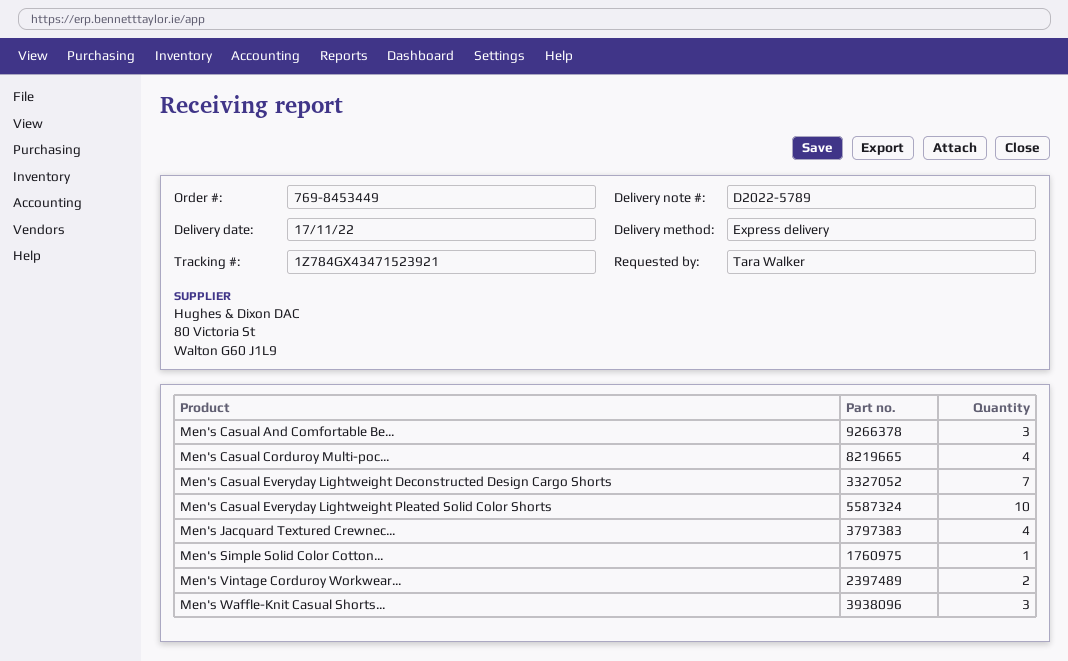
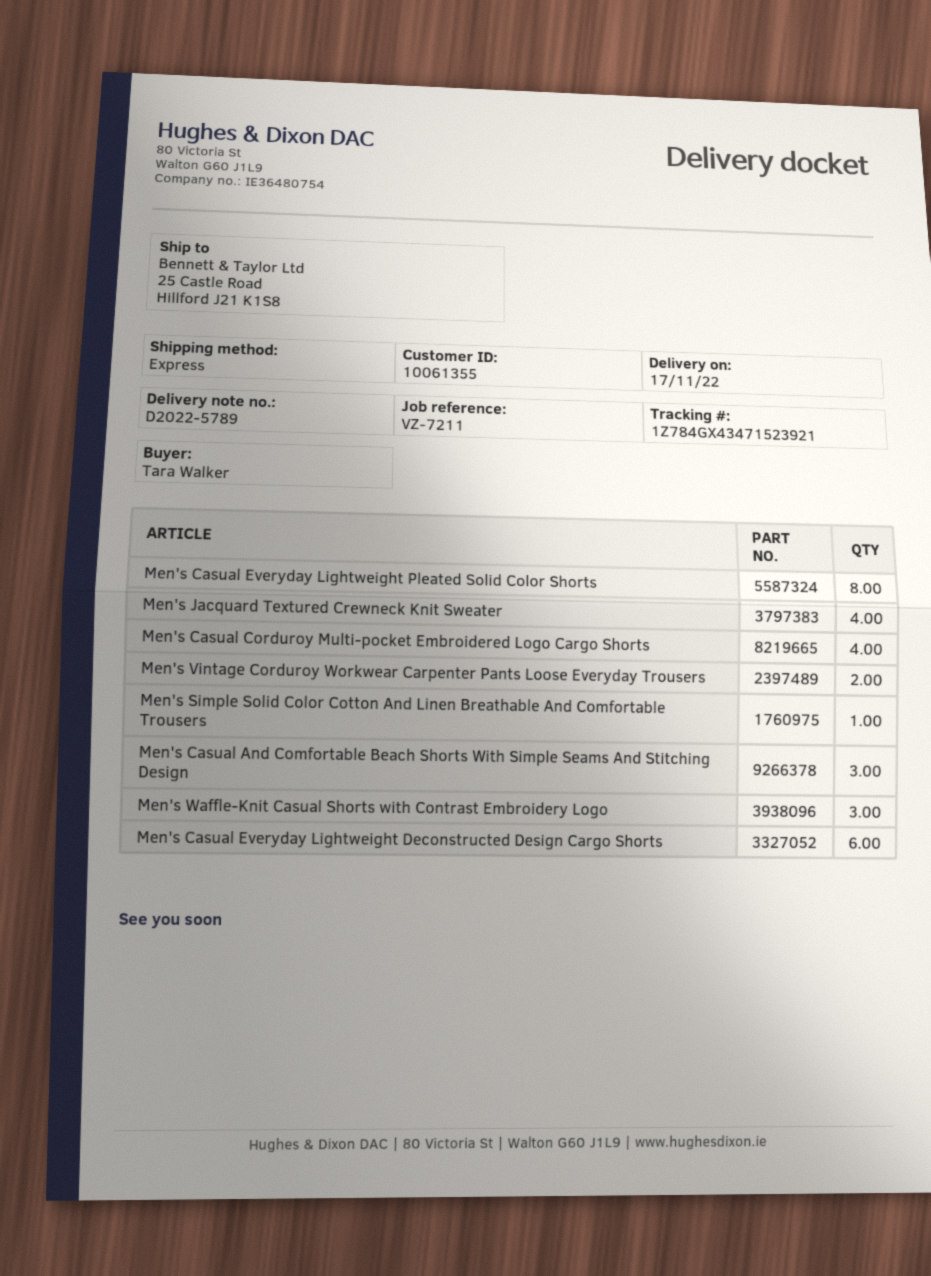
Men's Casual Everyday Lightweight Deconstructed Design Cargo Shorts: 7 -> 6
Men's Casual Everyday Lightweight Pleated Solid Color Shorts: 10 -> 8

